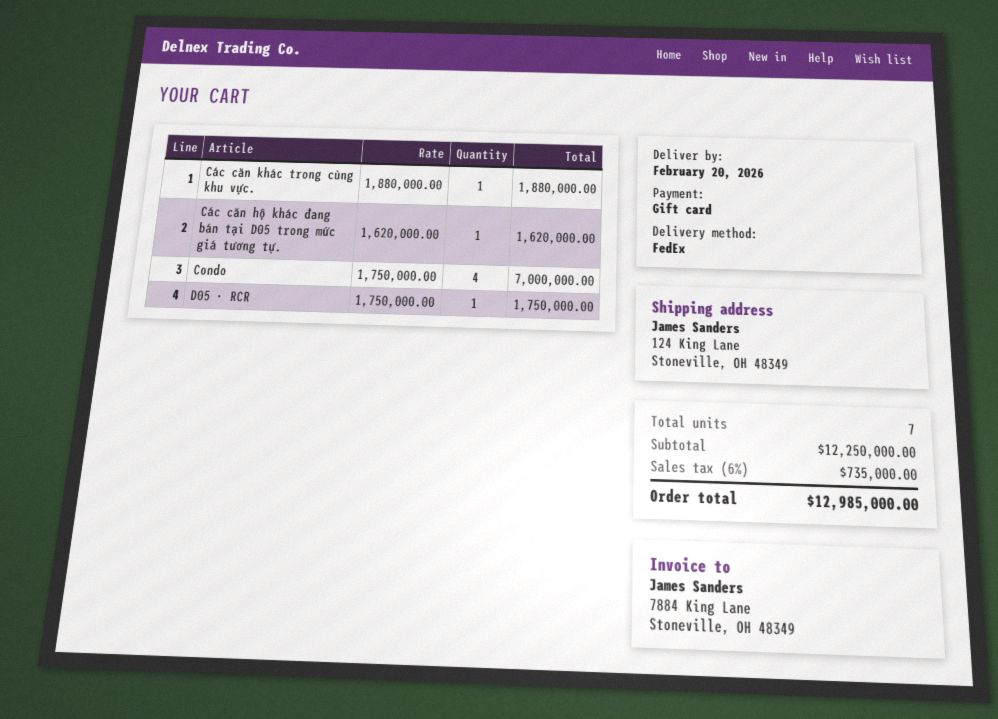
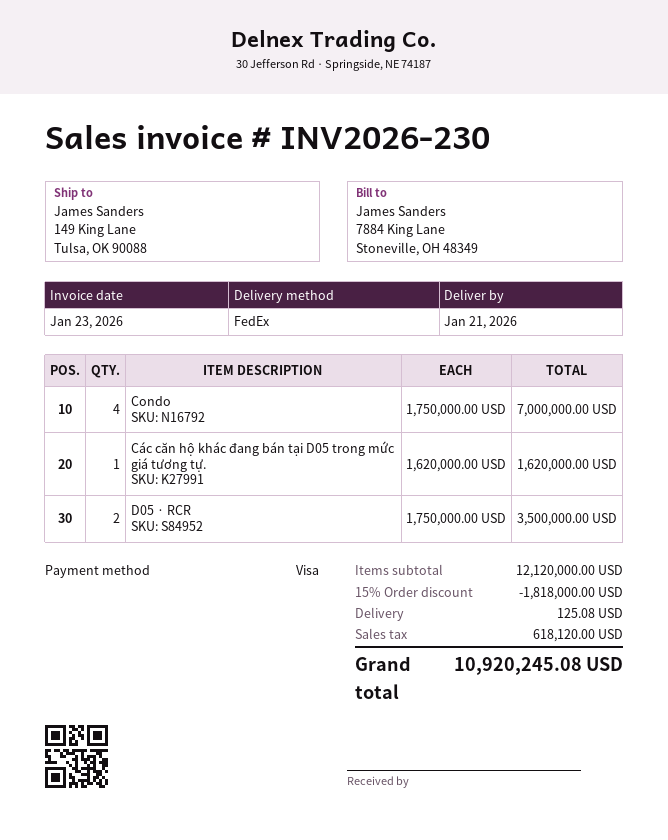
delivery date: 2026-02-20 -> 2026-01-21
payment method: gift card -> Visa
ship to: 124 King Lane, Stoneville, OH 48349 -> 149 King Lane, Tulsa, OK 90088
Các căn khác trong cùng khu vực.: 1 x 1880000.00 = 1880000.00 -> none
D05 · RCR: 1 x 1750000.00 = 1750000.00 -> 2 x 1750000.00 = 3500000.00
subtotal: 12250000.00 -> 12120000.00
discount: none -> 15% = 1818000.00
shipping: none -> 125.08
tax: 735000.00 -> 618120.00
total: 12985000.00 -> 10920245.08

